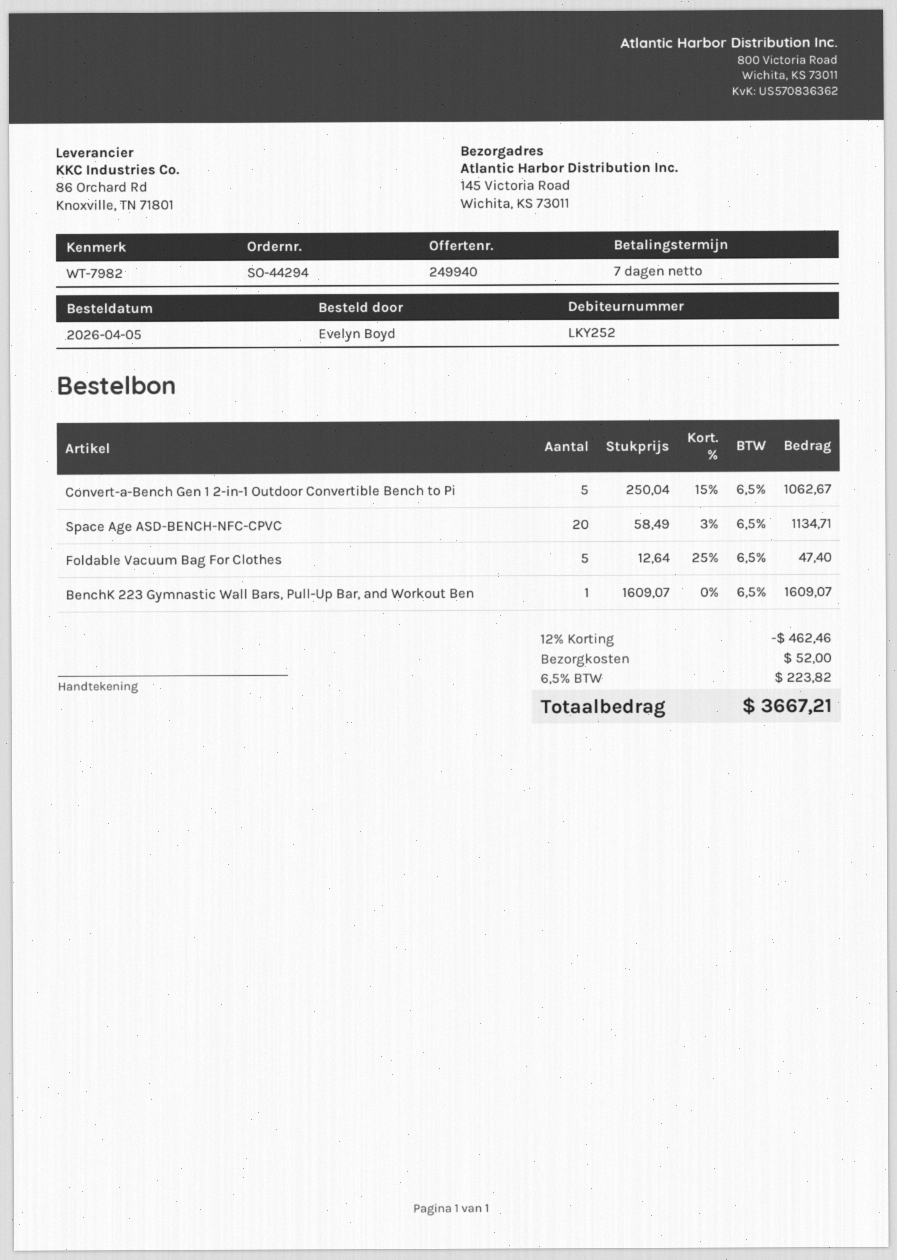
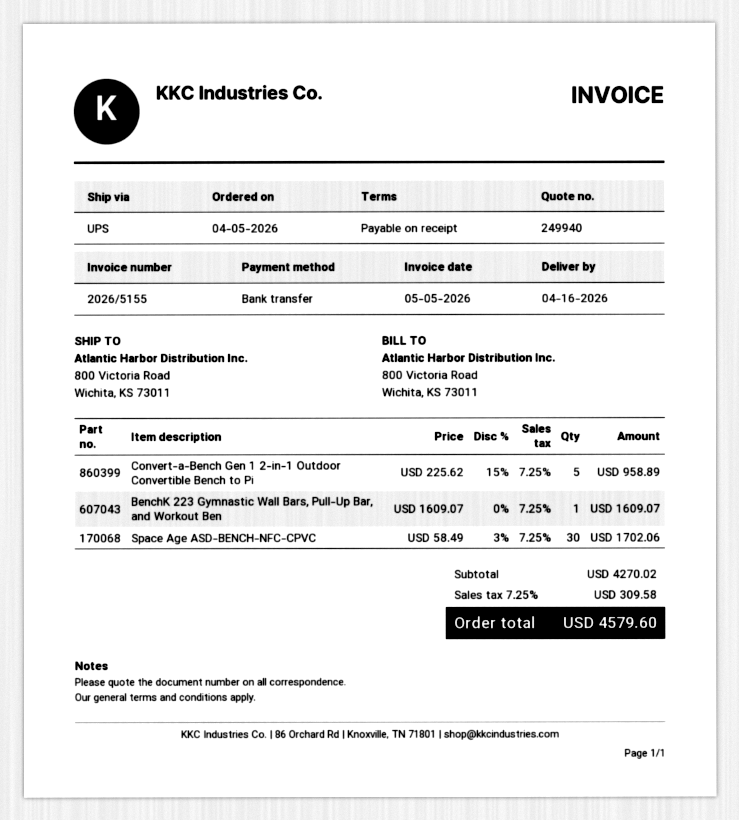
payment terms: 7 days -> on receipt
ship to: 145 Victoria Road, Wichita, KS 73011 -> 800 Victoria Road, Wichita, KS 73011
Convert-a-Bench Gen 1 2-in-1 Outdoor Convertible Bench to Pi: 5 x 250.04 - 15% = 1062.67 -> 5 x 225.62 - 15% = 958.89
Space Age ASD-BENCH-NFC-CPVC: 20 x 58.49 - 3% = 1134.71 -> 30 x 58.49 - 3% = 1702.06
Foldable Vacuum Bag For Clothes: 5 x 12.64 - 25% = 47.40 -> none
discount: 12% = 462.46 -> none
shipping: 52.00 -> none
tax: 6.5% = 223.82 -> 7.25% = 309.58
total: 3667.21 -> 4579.60

